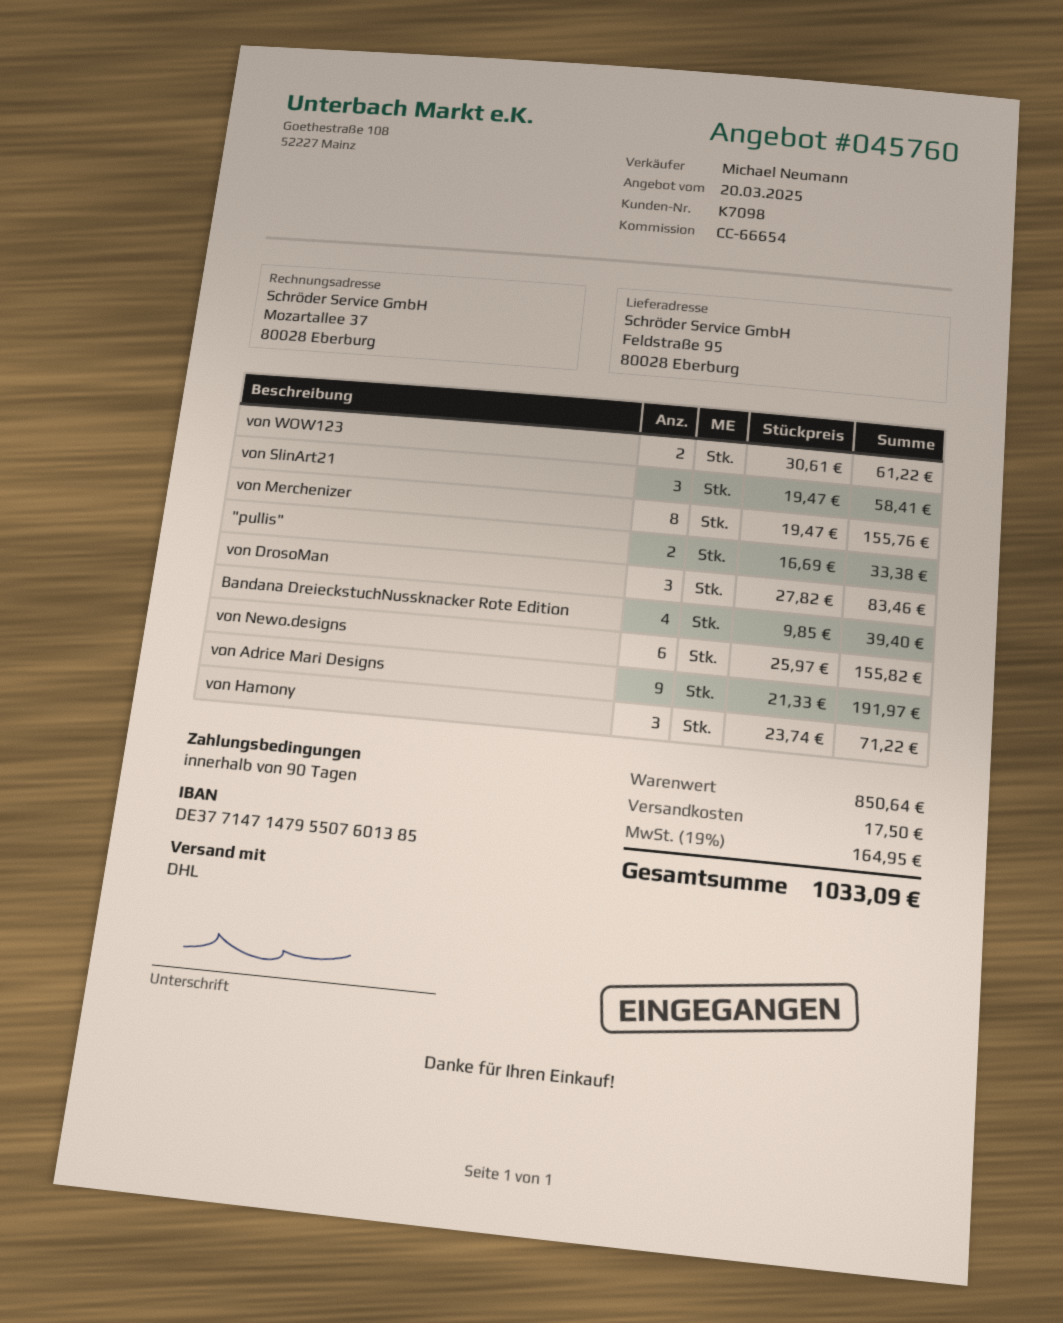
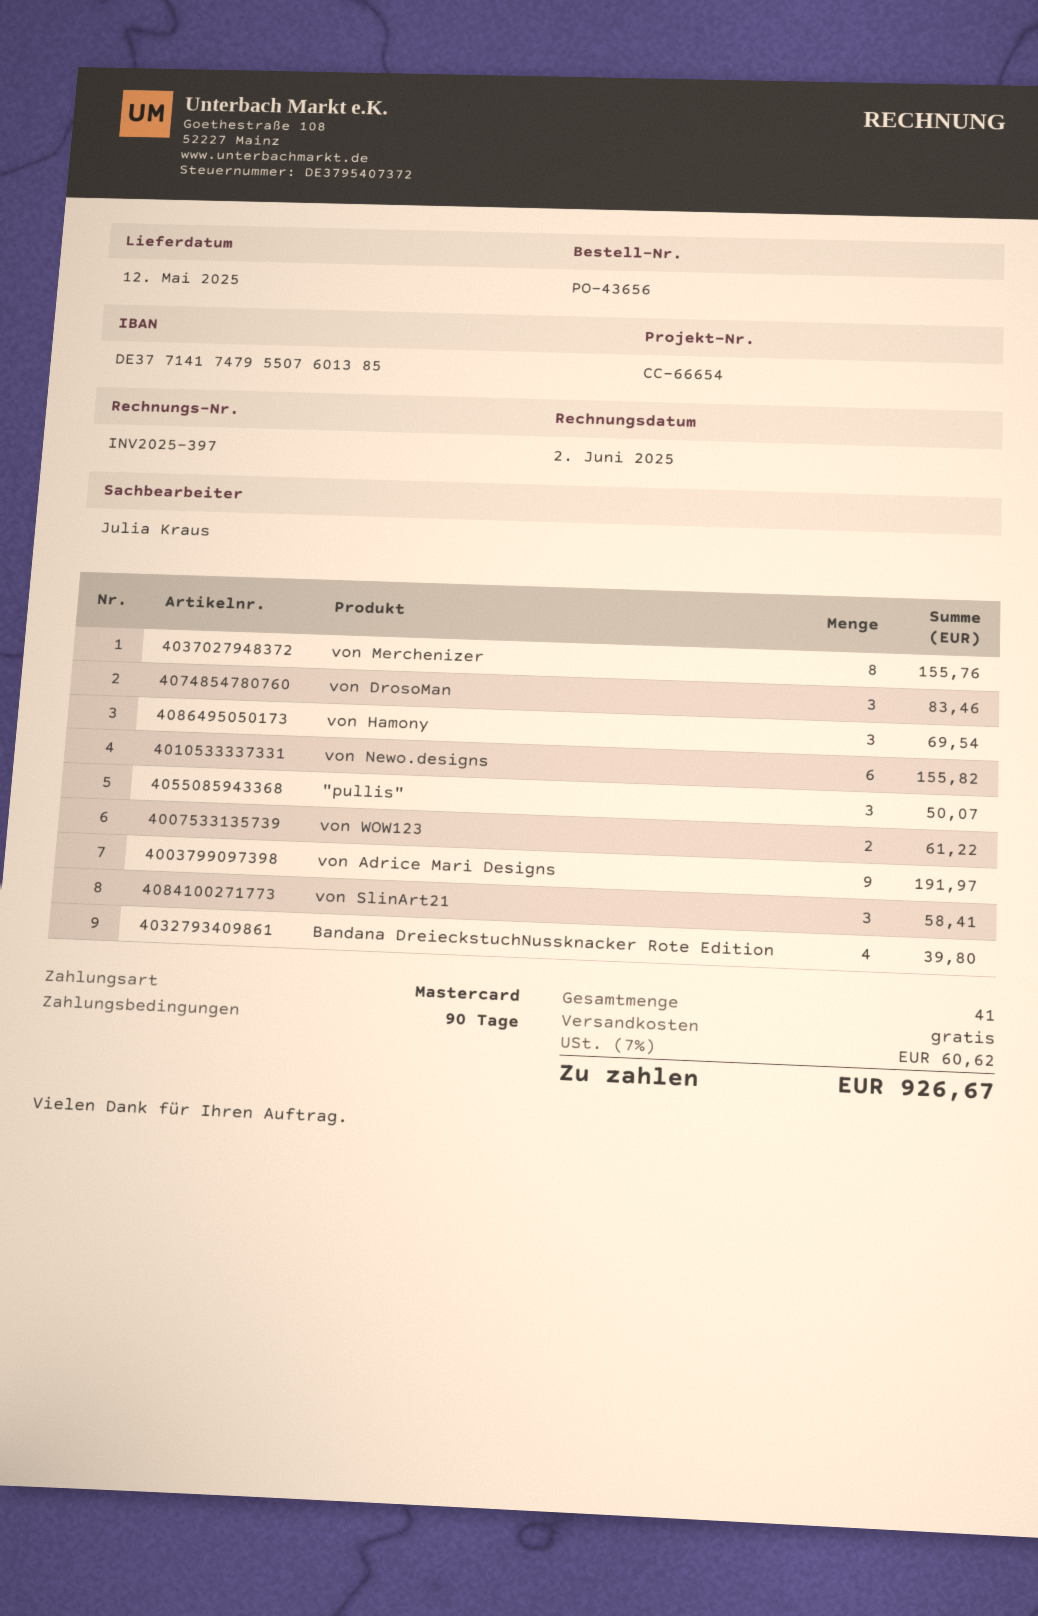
sales rep: Michael Neumann -> Julia Kraus
bank account: DE37714714795507601385 -> DE37714174795507601385
"pullis": 2 for 33.38 -> 3 for 50.07
Bandana DreieckstuchNussknacker Rote Edition: 4 for 39.40 -> 4 for 39.80
von Hamony: 3 for 71.22 -> 3 for 69.54
shipping: 17.50 -> 0.00
tax: 19% = 164.95 -> 7% = 60.62
total: 1033.09 -> 926.67

